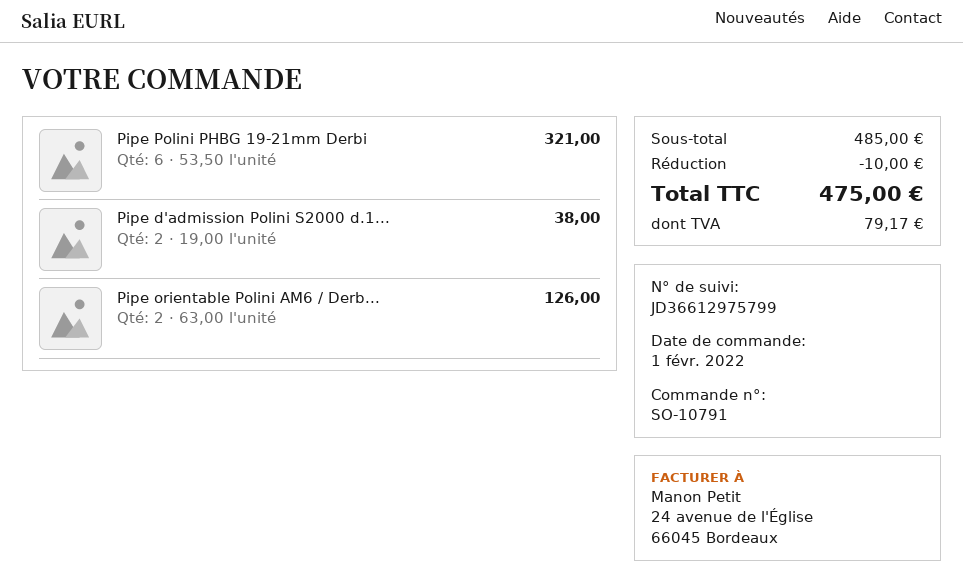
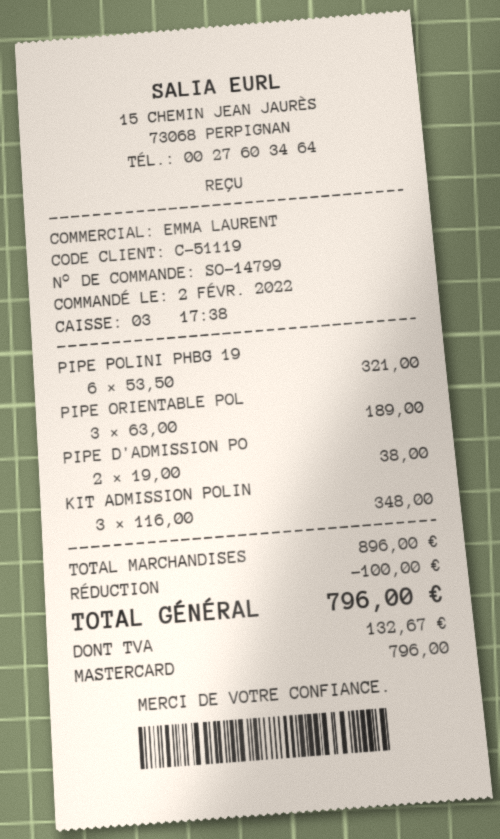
order number: SO-10791 -> SO-14799
order date: 2022-02-01 -> 2022-02-02
Pipe orientable Polini AM6 / Derb...: 2 x 63.00 = 126.00 -> 3 x 63.00 = 189.00
KIT ADMISSION POLIN: none -> 3 x 116.00 = 348.00
subtotal: 485.00 -> 896.00
discount: 10.00 -> 100.00
tax: 79.17 -> 132.67
total: 475.00 -> 796.00

